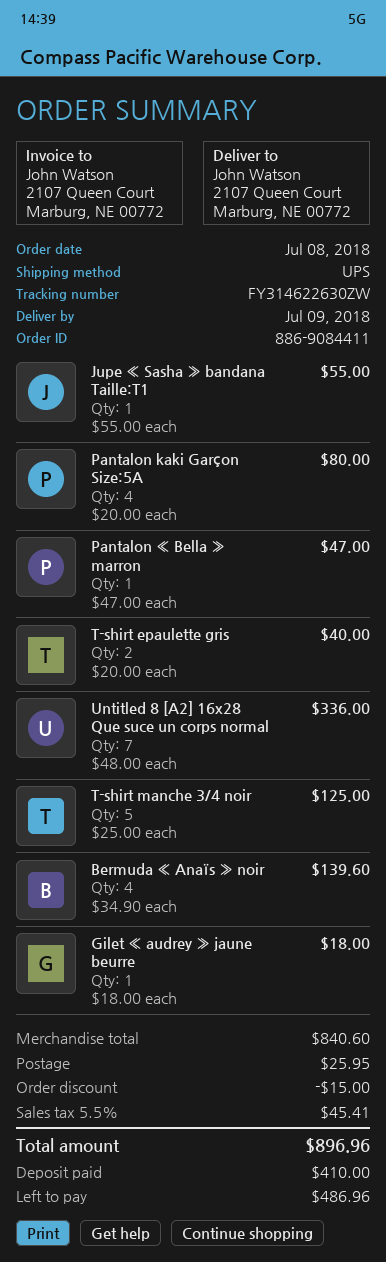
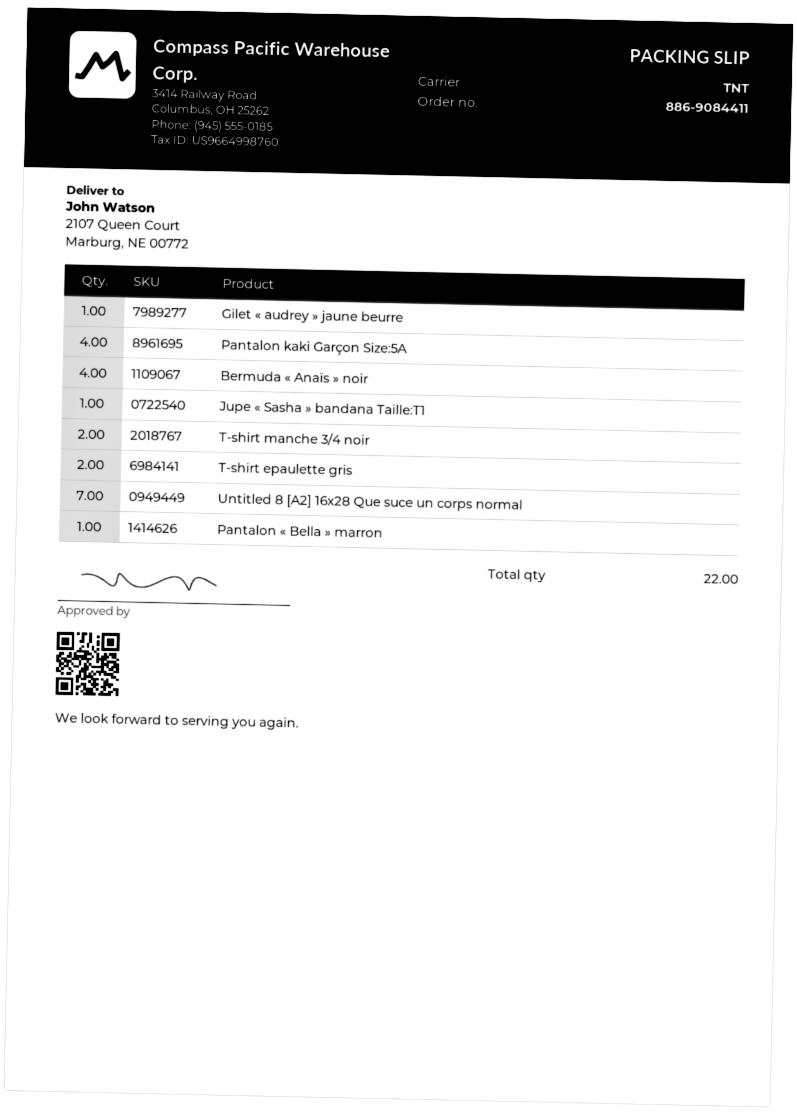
shipping method: UPS -> TNT
T-shirt manche 3/4 noir: 5 -> 2

